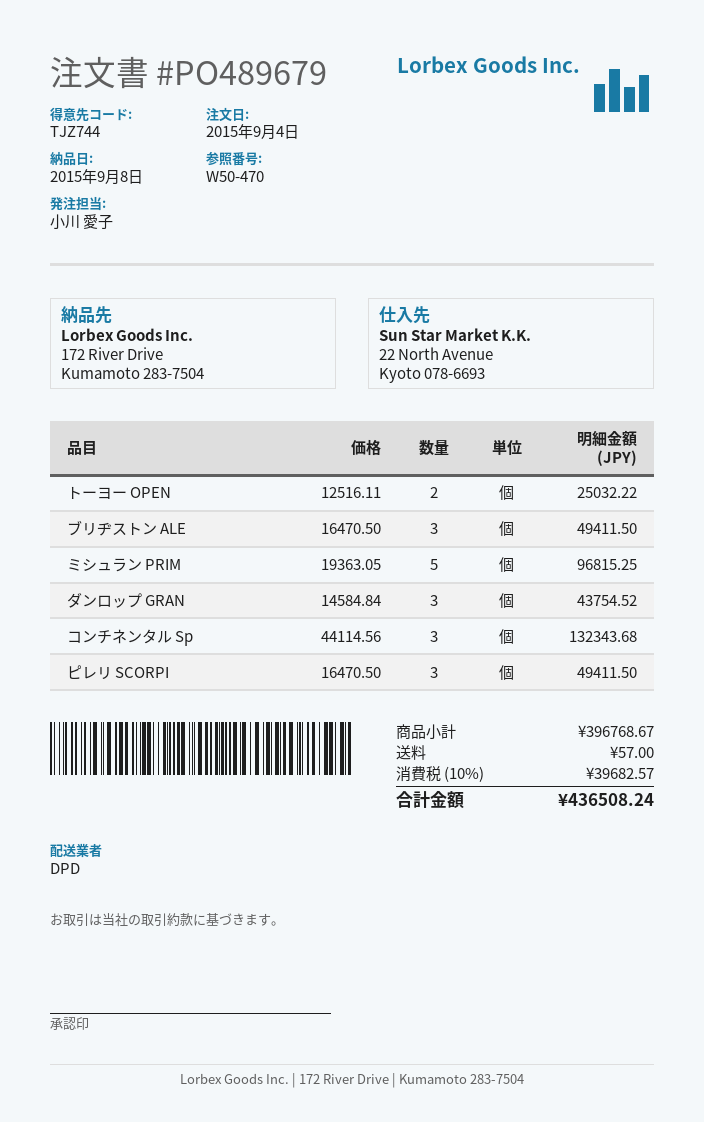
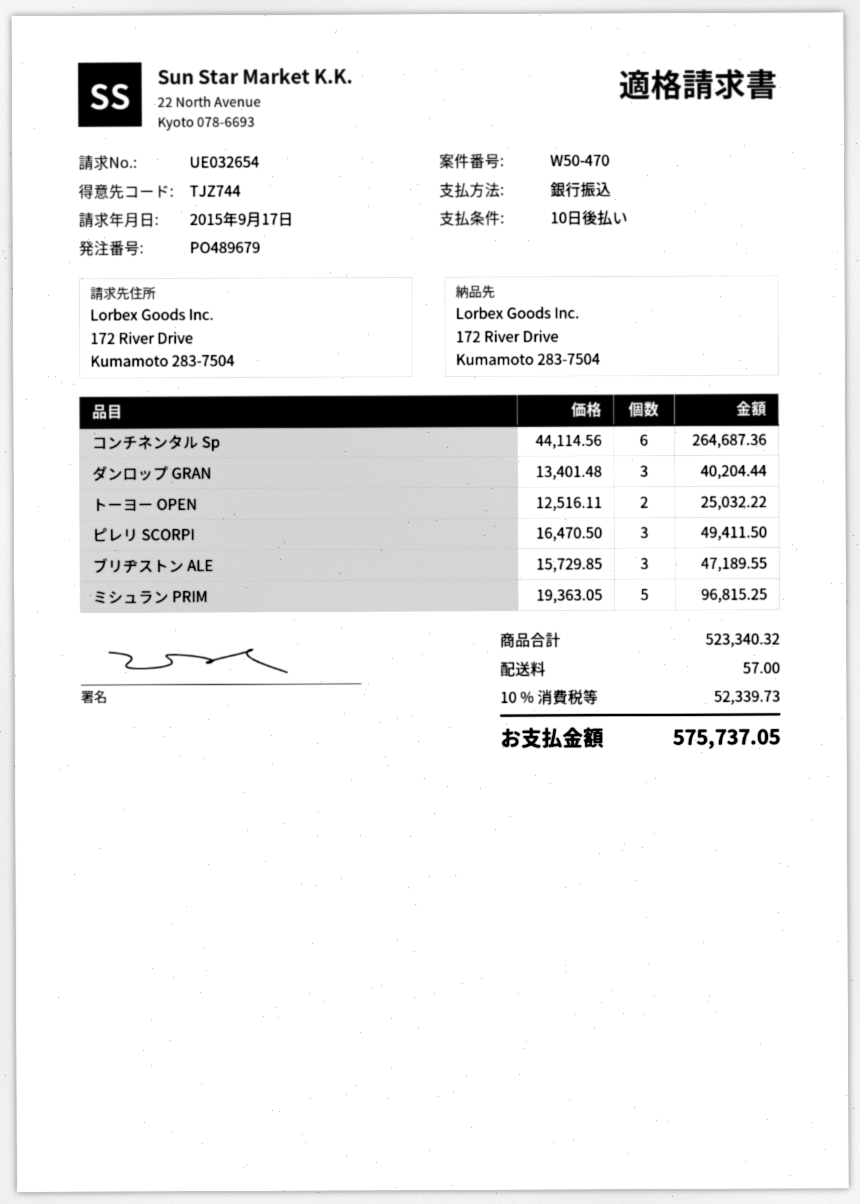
ブリヂストン ALE: 3 x 16470.50 = 49411.50 -> 3 x 15729.85 = 47189.55
ダンロップ GRAN: 3 x 14584.84 = 43754.52 -> 3 x 13401.48 = 40204.44
コンチネンタル Sp: 3 x 44114.56 = 132343.68 -> 6 x 44114.56 = 264687.36
subtotal: 396768.67 -> 523340.32
tax: 10% = 39682.57 -> 10% = 52339.73
total: 436508.24 -> 575737.05

